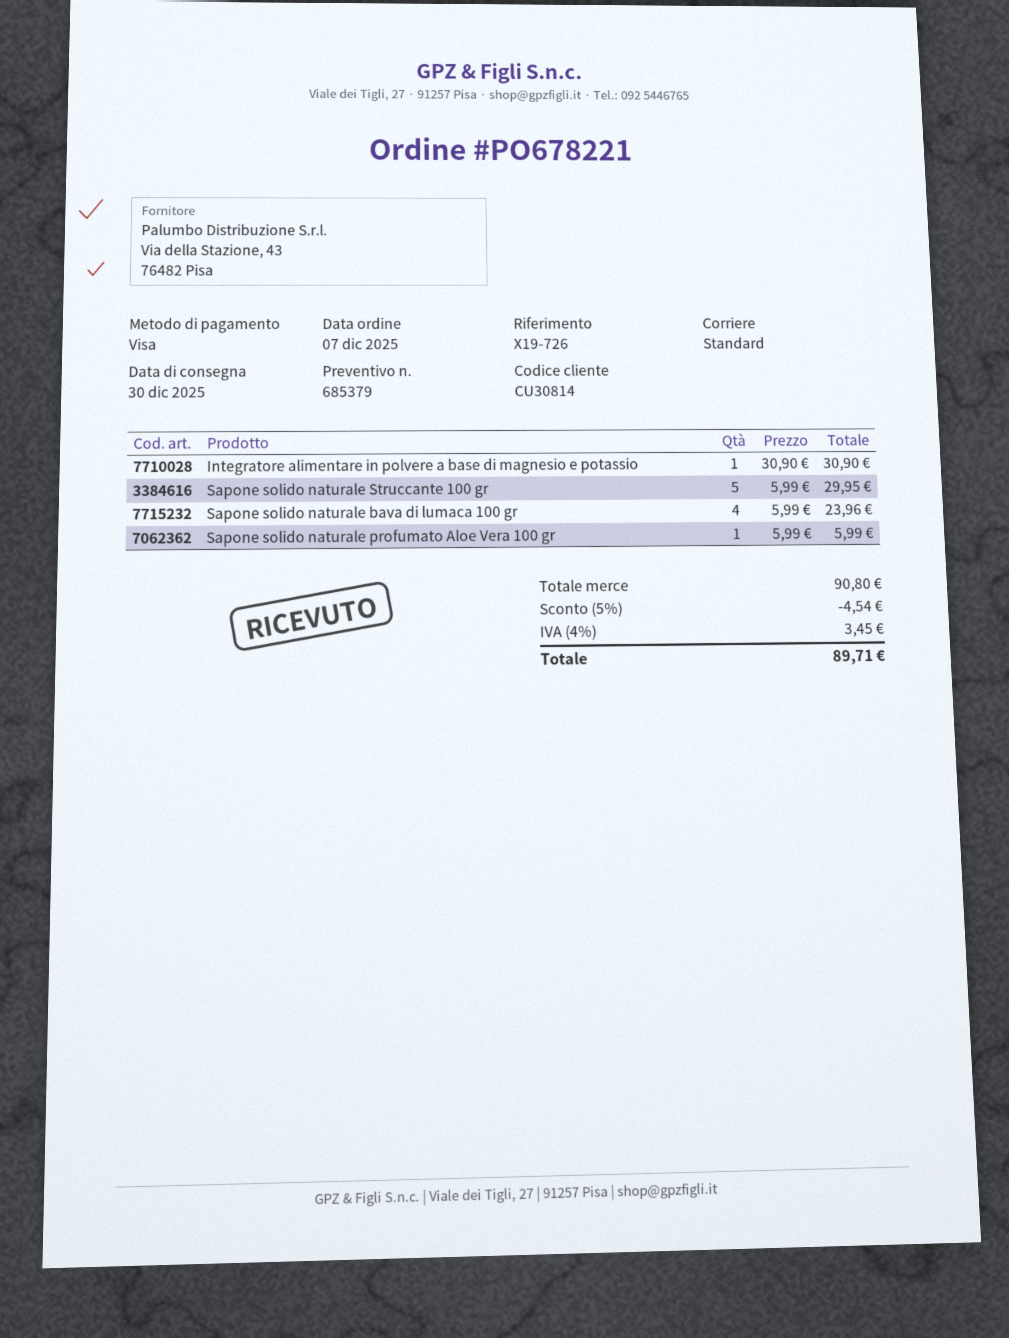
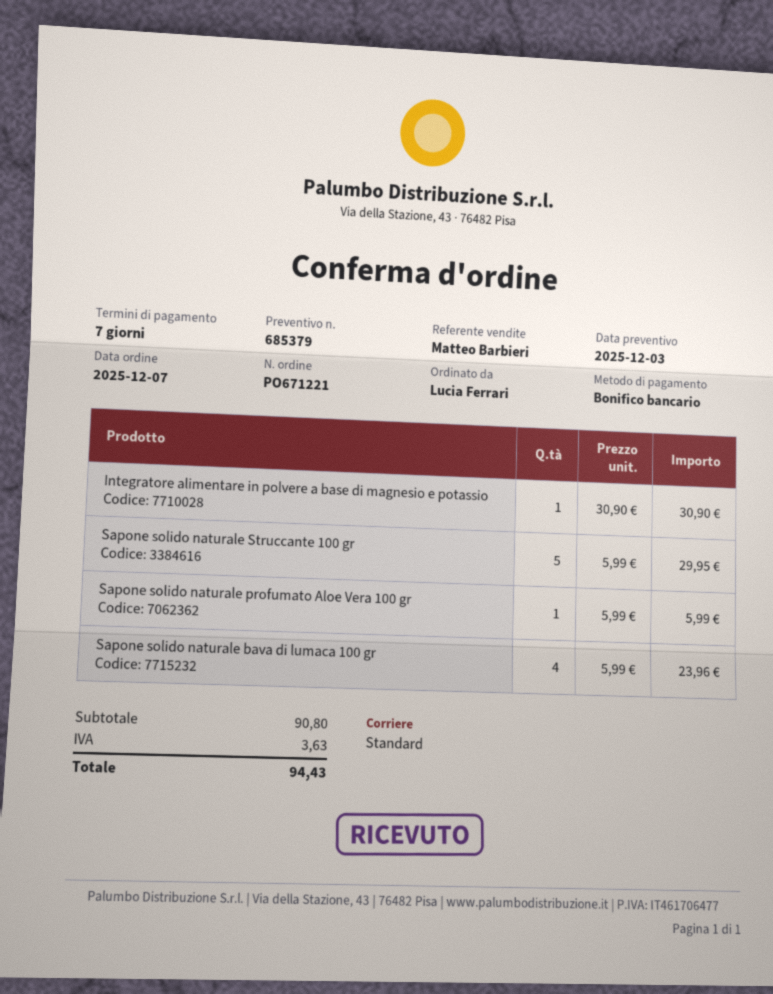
order number: PO678221 -> PO671221
payment method: Visa -> bank transfer
discount: 5% = 4.54 -> none
tax: 3.45 -> 3.63
total: 89.71 -> 94.43

